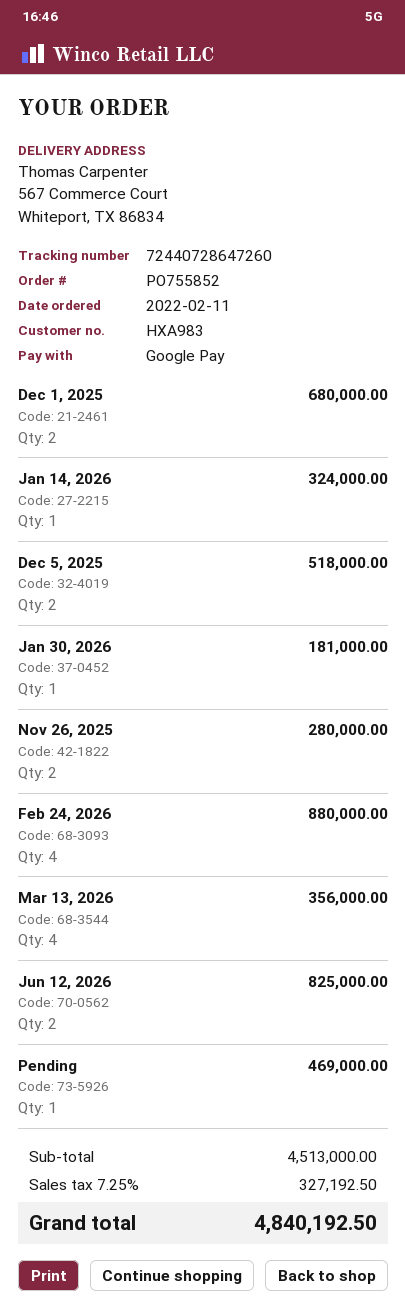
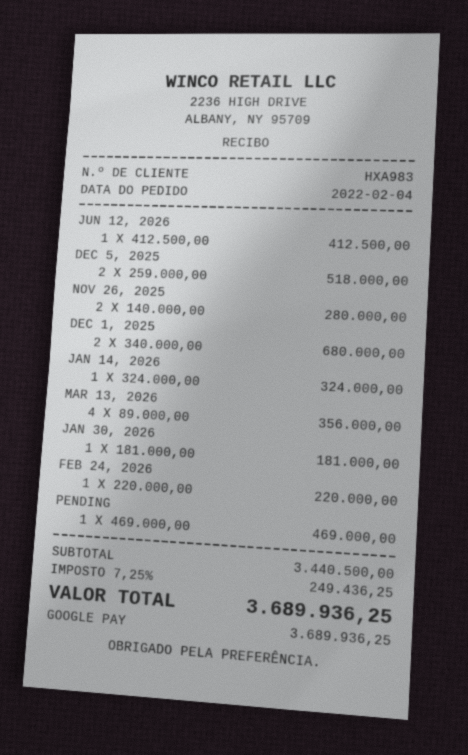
order date: 2022-02-11 -> 2022-02-04
Feb 24, 2026: 4 for 880000.00 -> 1 for 220000.00
Jun 12, 2026: 2 for 825000.00 -> 1 for 412500.00
subtotal: 4513000.00 -> 3440500.00
tax: 7.25% = 327192.50 -> 7.25% = 249436.25
total: 4840192.50 -> 3689936.25

